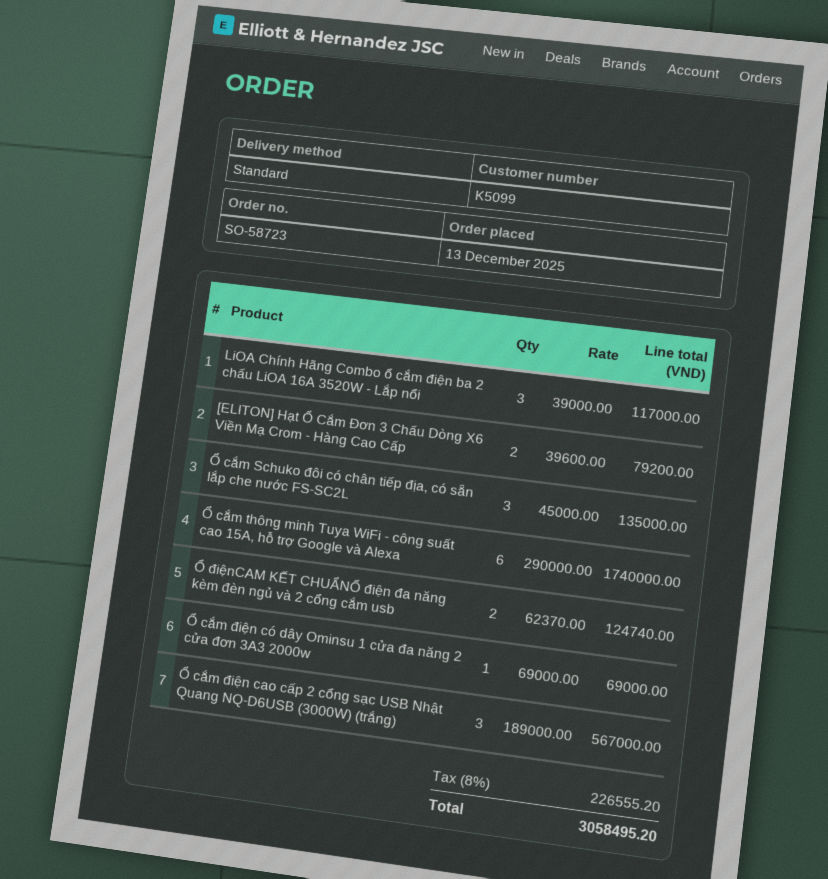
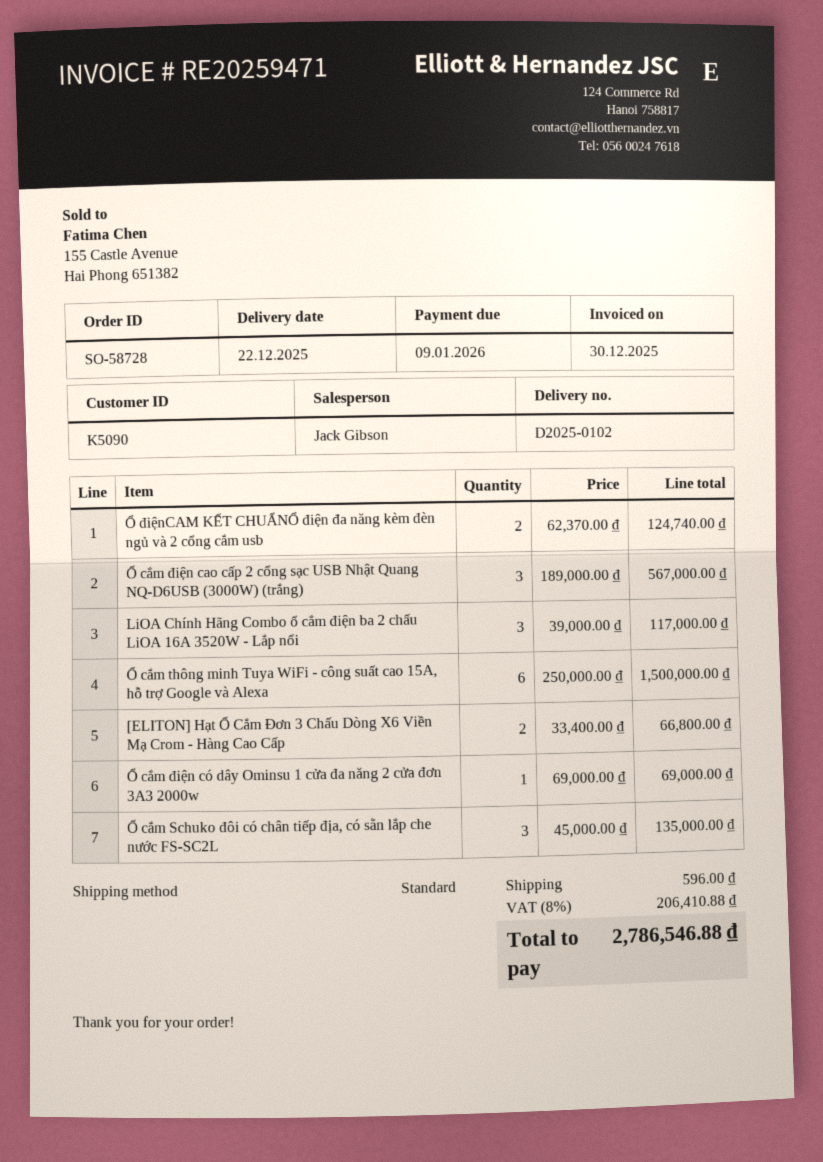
order number: SO-58723 -> SO-58728
customer number: K5099 -> K5090
[ELITON] Hạt Ổ Cắm Đơn 3 Chấu Dòng X6 Viền Mạ Crom - Hàng Cao Cấp: 2 x 39600.00 = 79200.00 -> 2 x 33400.00 = 66800.00
Ổ cắm thông minh Tuya WiFi - công suất cao 15A, hỗ trợ Google và Alexa: 6 x 290000.00 = 1740000.00 -> 6 x 250000.00 = 1500000.00
shipping: none -> 596.00
tax: 8% = 226555.20 -> 8% = 206410.88
total: 3058495.20 -> 2786546.88

